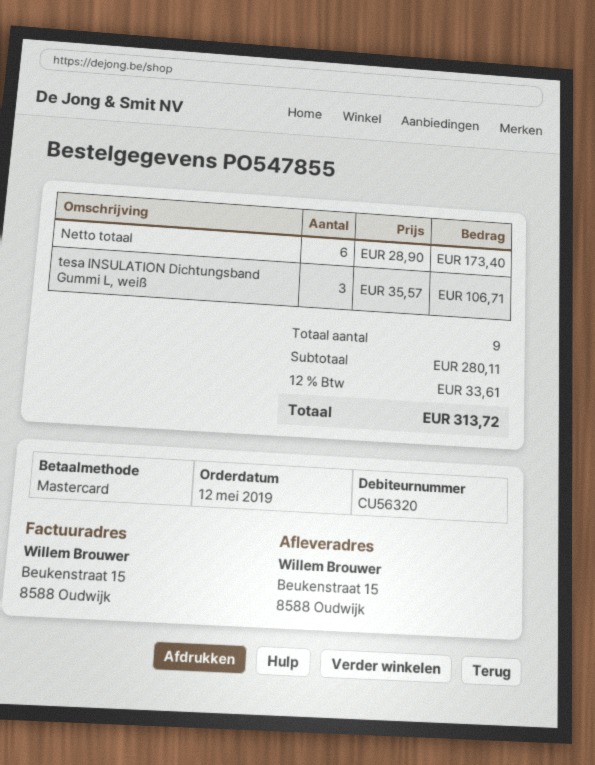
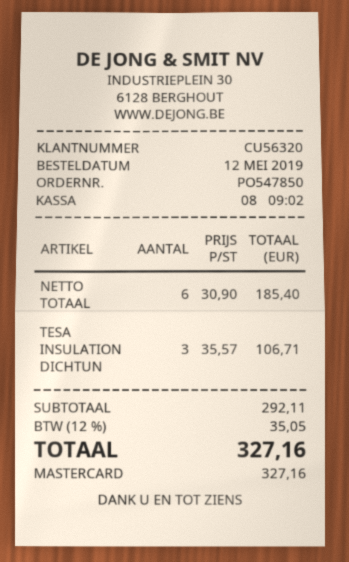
order number: PO547855 -> PO547850
Netto totaal: 6 x 28.90 = 173.40 -> 6 x 30.90 = 185.40
subtotal: 280.11 -> 292.11
tax: 12% = 33.61 -> 12% = 35.05
total: 313.72 -> 327.16

